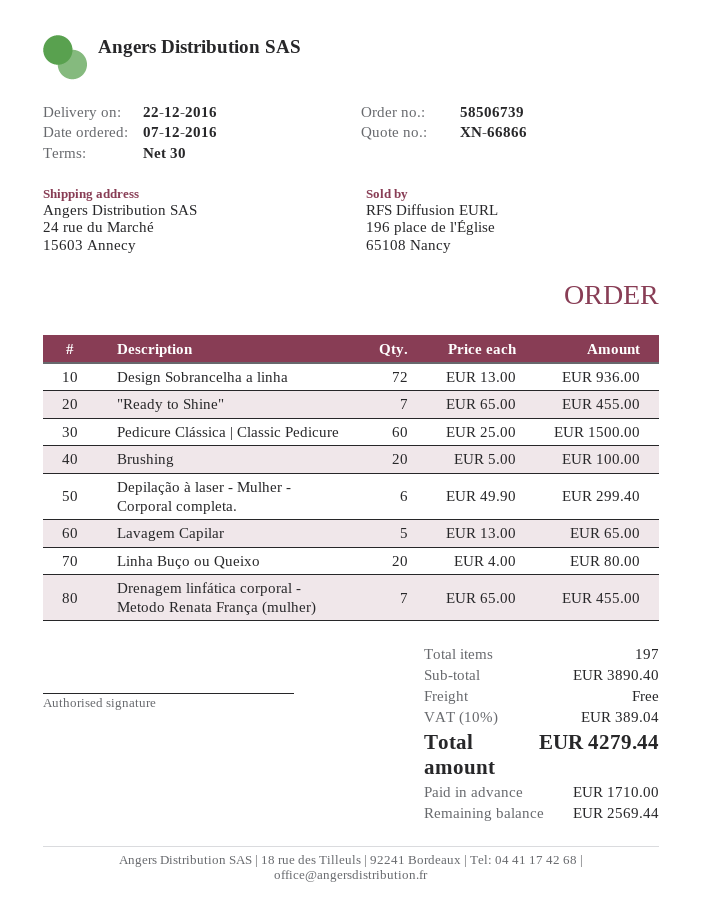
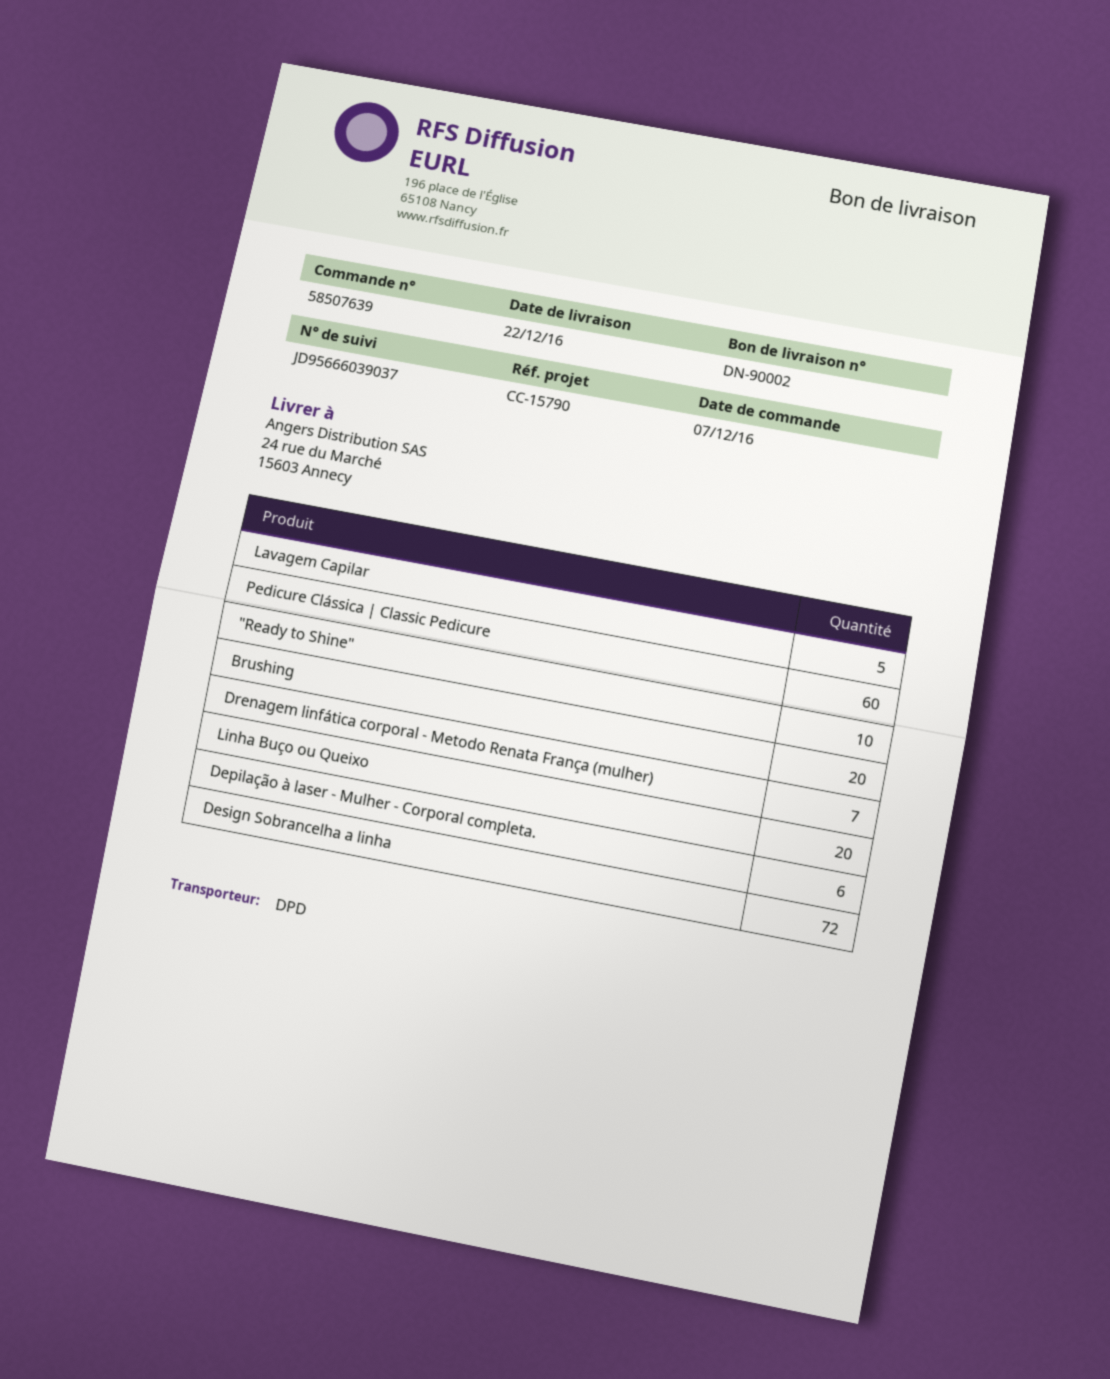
order number: 58506739 -> 58507639
"Ready to Shine": 7 -> 10

